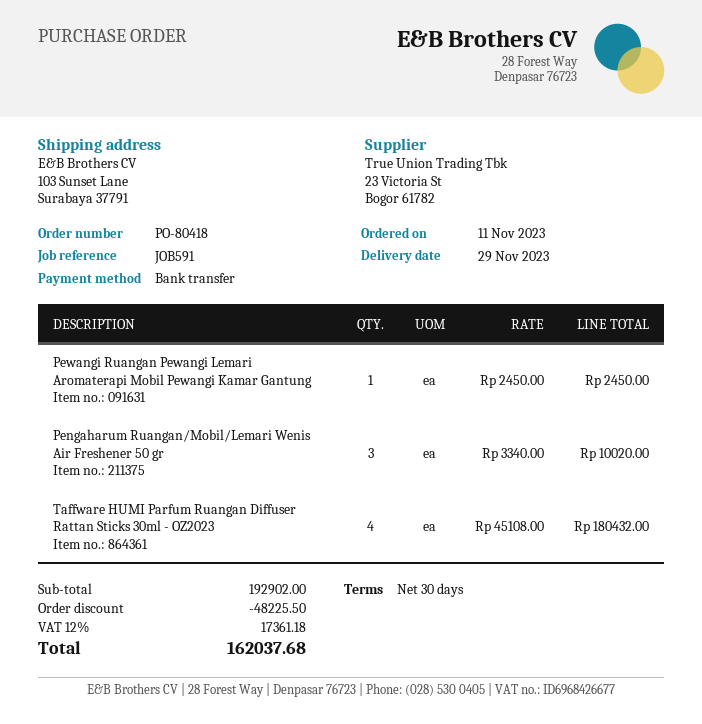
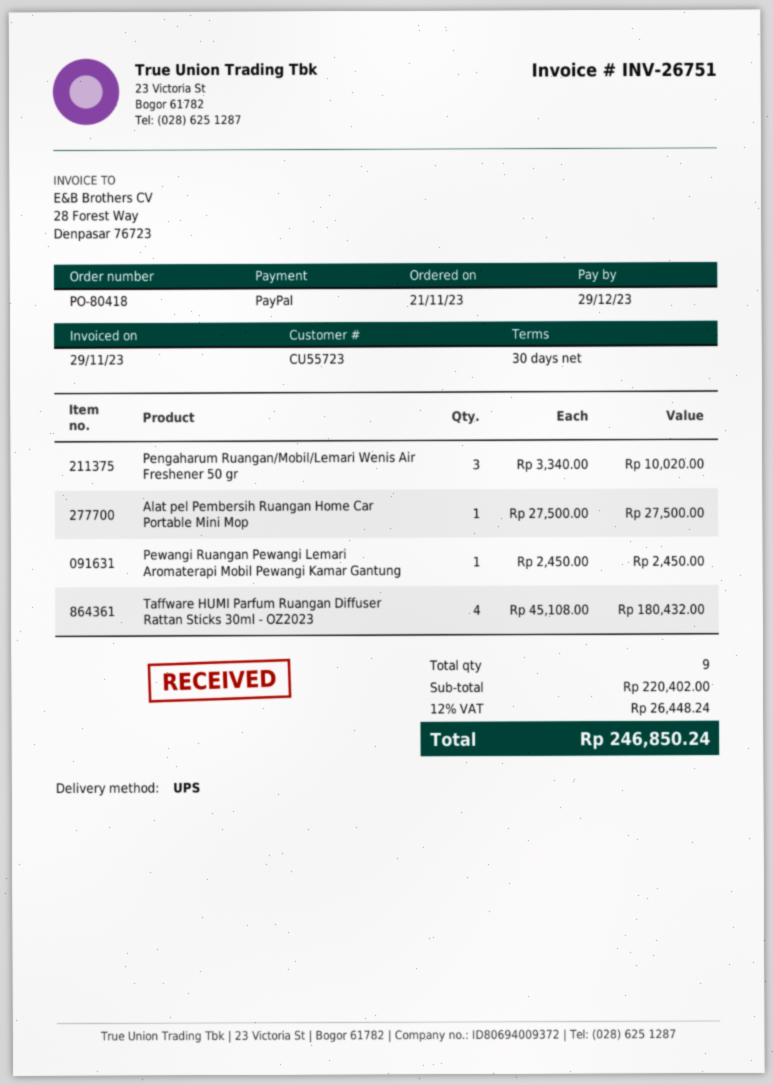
order date: 2023-11-11 -> 2023-11-21
payment method: bank transfer -> PayPal
Alat pel Pembersih Ruangan Home Car Portable Mini Mop: none -> 1 x 27500.00 = 27500.00
subtotal: 192902.00 -> 220402.00
discount: 48225.50 -> none
tax: 12% = 17361.18 -> 12% = 26448.24
total: 162037.68 -> 246850.24

